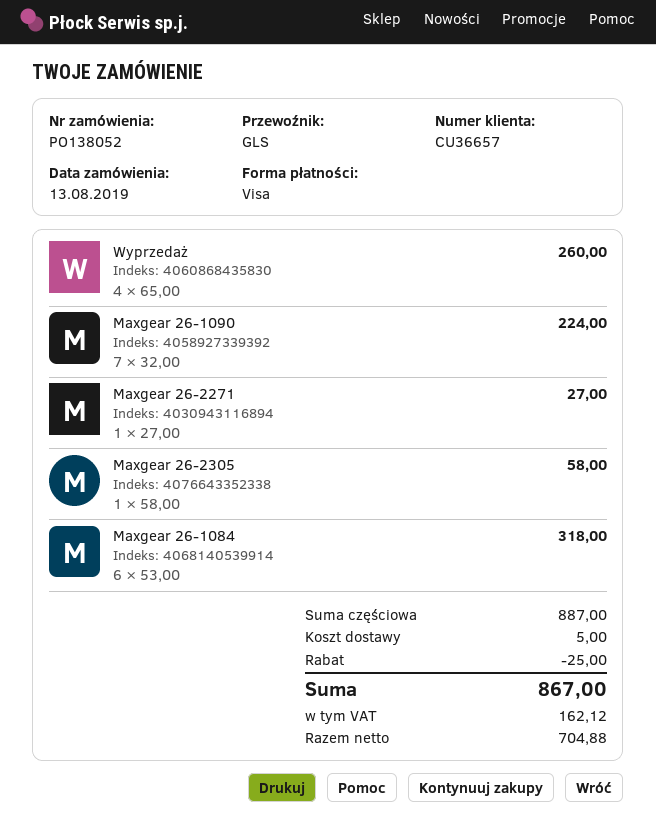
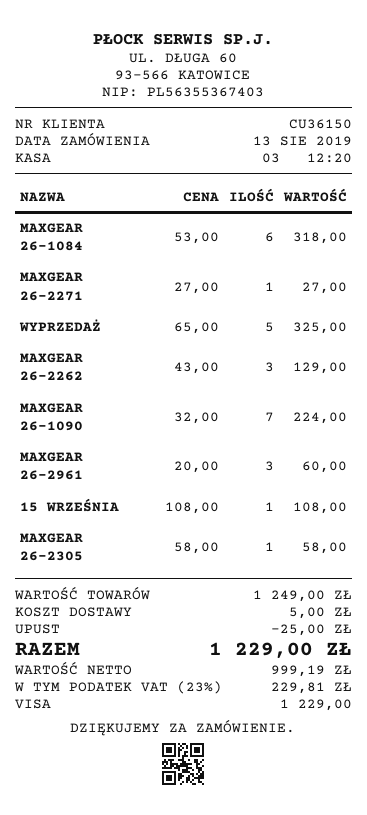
customer number: CU36657 -> CU36150
Wyprzedaż: 4 x 65.00 = 260.00 -> 5 x 65.00 = 325.00
MAXGEAR 26-2262: none -> 3 x 43.00 = 129.00
MAXGEAR 26-2961: none -> 3 x 20.00 = 60.00
15 WRZEŚNIA: none -> 1 x 108.00 = 108.00
subtotal: 887.00 -> 1249.00
net: 704.88 -> 999.19
tax: 162.12 -> 229.81
total: 867.00 -> 1229.00

